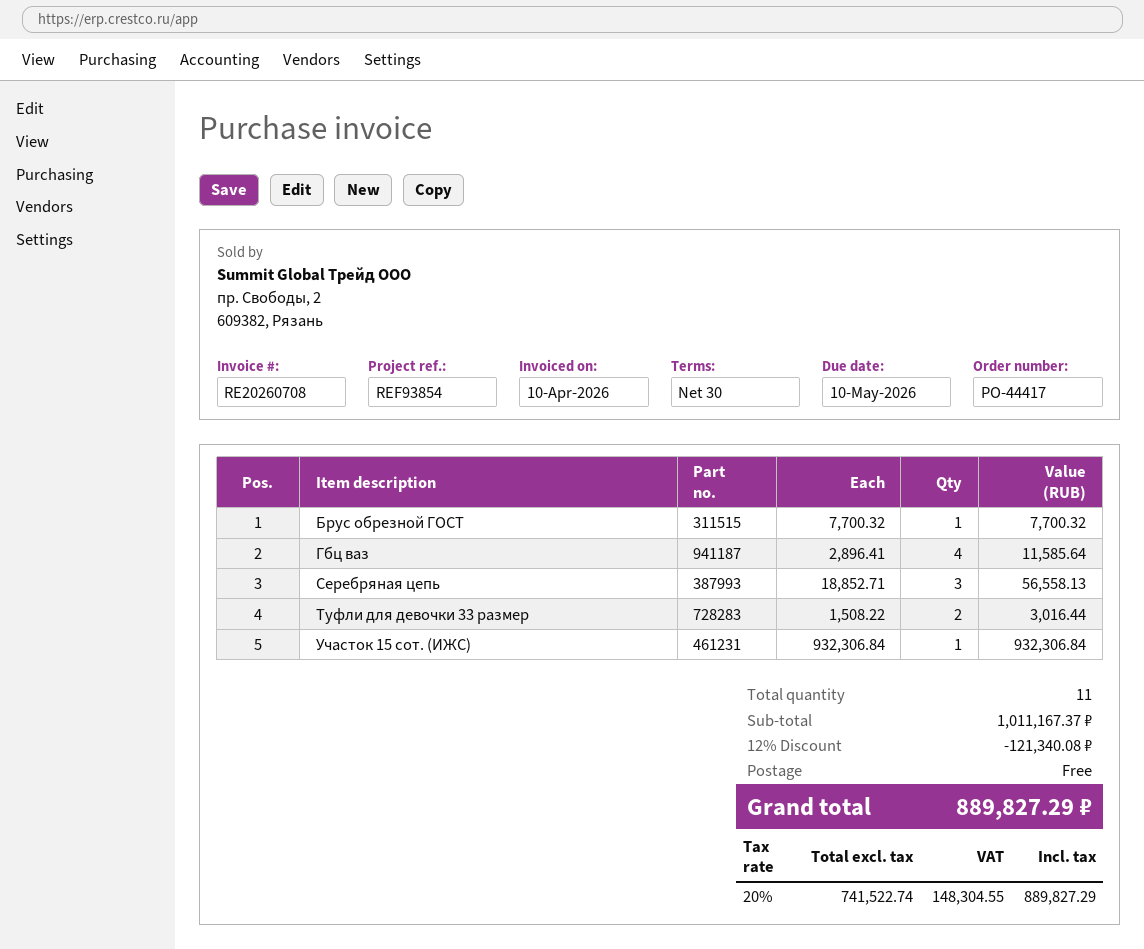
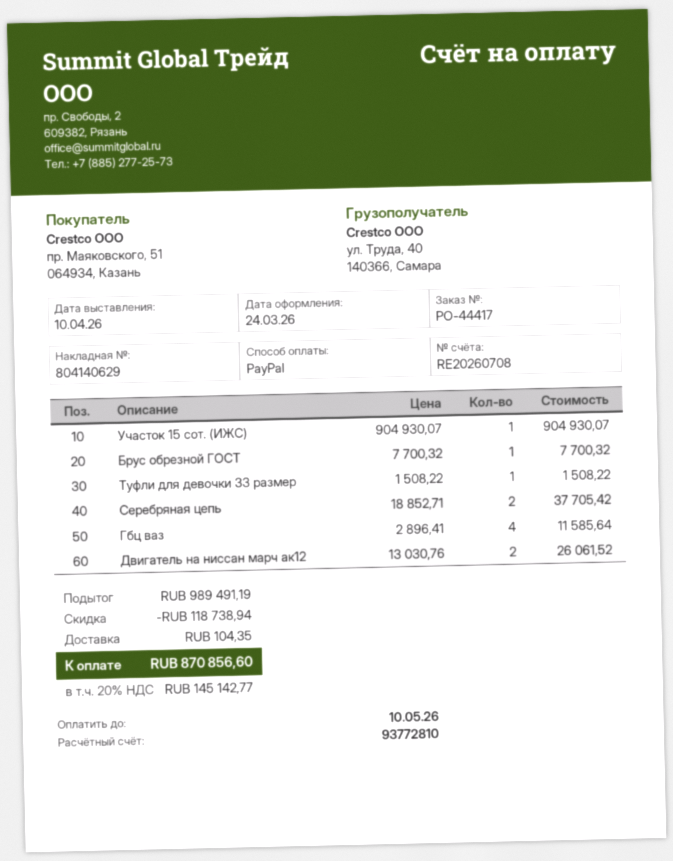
Серебряная цепь: 3 x 18852.71 = 56558.13 -> 2 x 18852.71 = 37705.42
Туфли для девочки 33 размер: 2 x 1508.22 = 3016.44 -> 1 x 1508.22 = 1508.22
Участок 15 сот. (ИЖС): 1 x 932306.84 = 932306.84 -> 1 x 904930.07 = 904930.07
Двигатель на ниссан марч ак12: none -> 2 x 13030.76 = 26061.52
subtotal: 1011167.37 -> 989491.19
discount: 121340.08 -> 118738.94
shipping: 0.00 -> 104.35
tax: 20% = 148304.55 -> 20% = 145142.77
total: 889827.29 -> 870856.60

